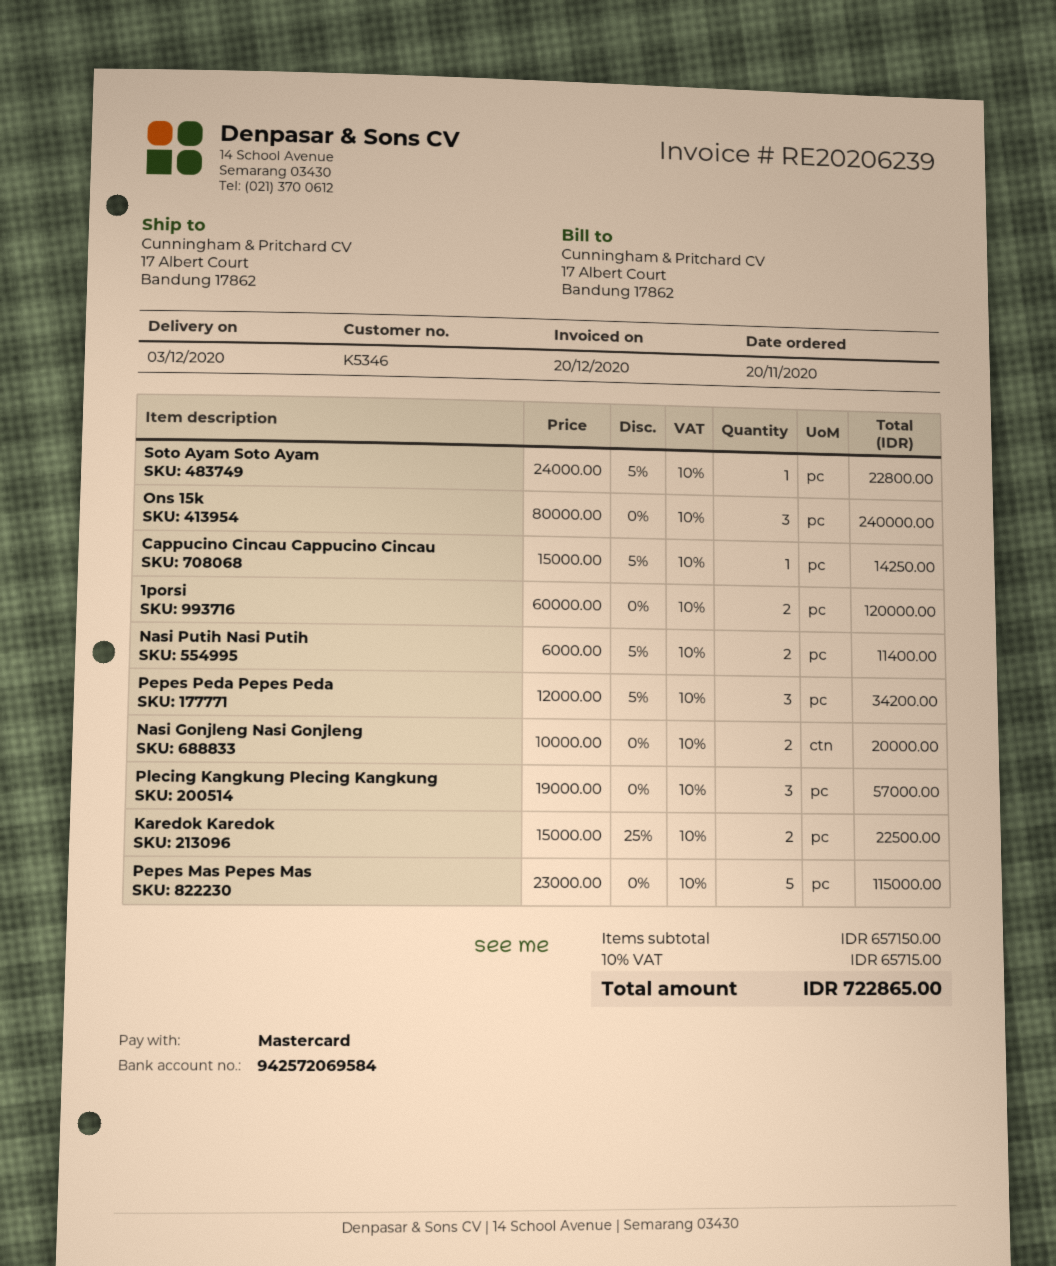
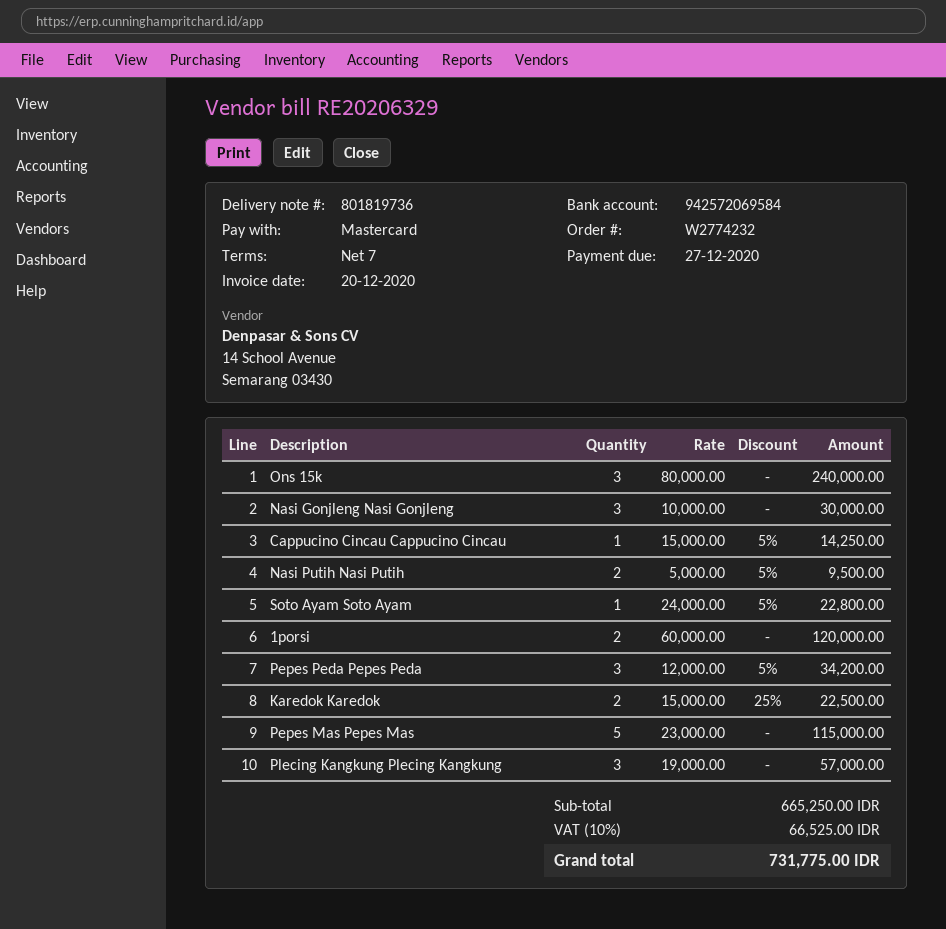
invoice number: RE20206239 -> RE20206329
Nasi Putih Nasi Putih: 2 x 6000.00 - 5% = 11400.00 -> 2 x 5000.00 - 5% = 9500.00
Nasi Gonjleng Nasi Gonjleng: 2 x 10000.00 = 20000.00 -> 3 x 10000.00 = 30000.00
subtotal: 657150.00 -> 665250.00
tax: 10% = 65715.00 -> 10% = 66525.00
total: 722865.00 -> 731775.00

